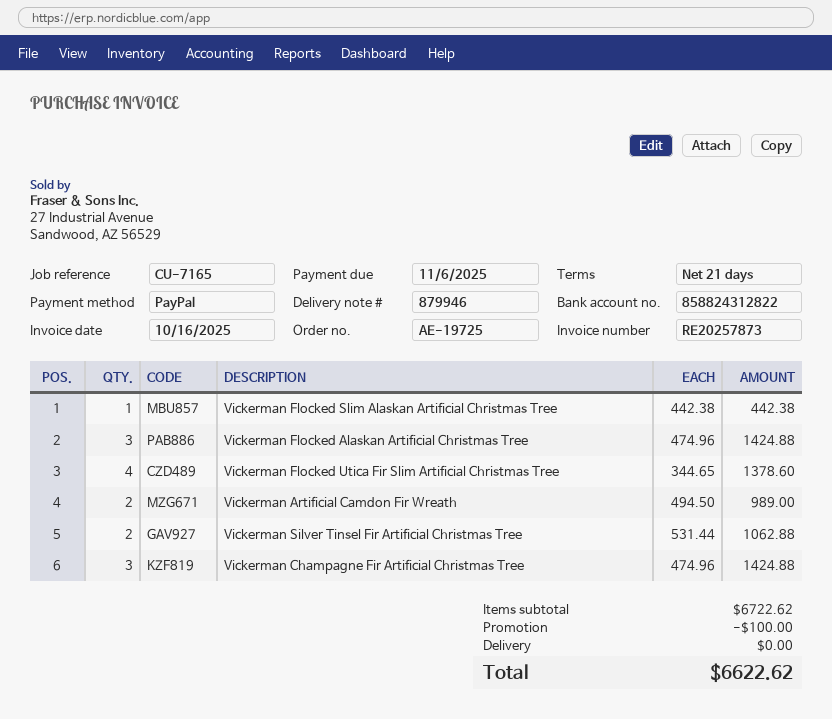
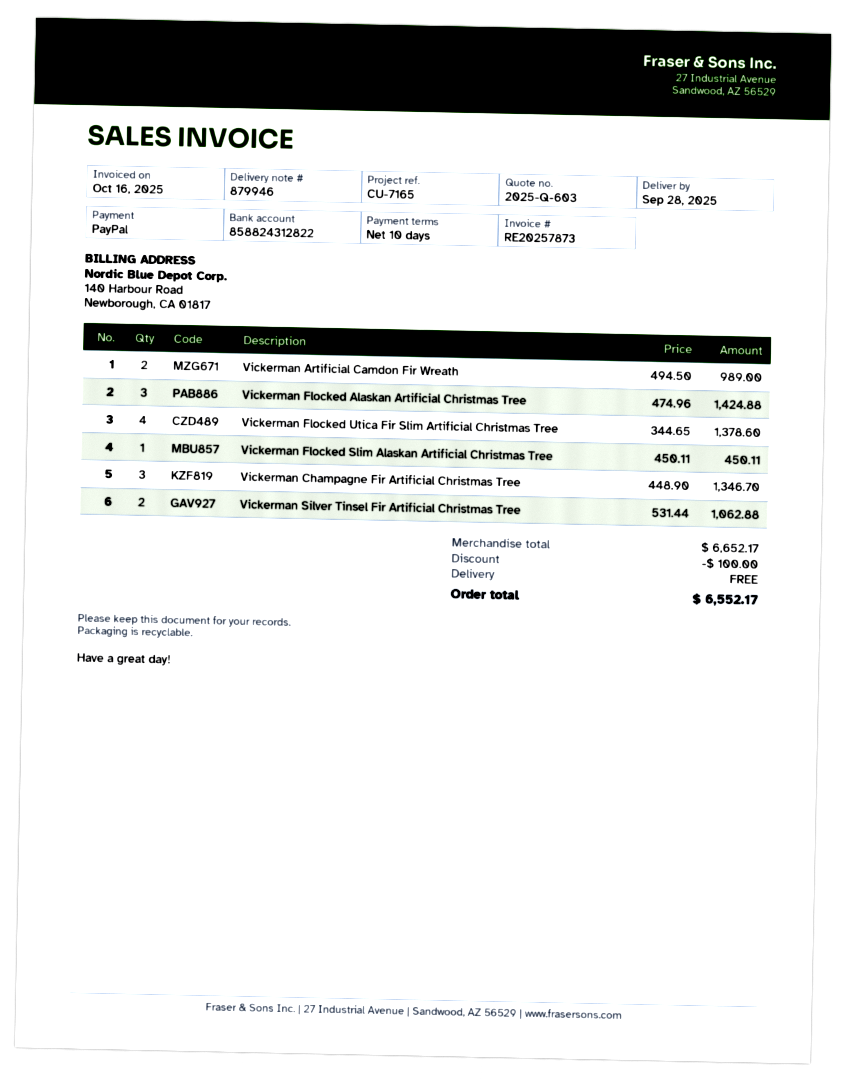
payment terms: 21 days -> 10 days
Vickerman Flocked Slim Alaskan Artificial Christmas Tree: 1 x 442.38 = 442.38 -> 1 x 450.11 = 450.11
Vickerman Champagne Fir Artificial Christmas Tree: 3 x 474.96 = 1424.88 -> 3 x 448.90 = 1346.70
subtotal: 6722.62 -> 6652.17
total: 6622.62 -> 6552.17

